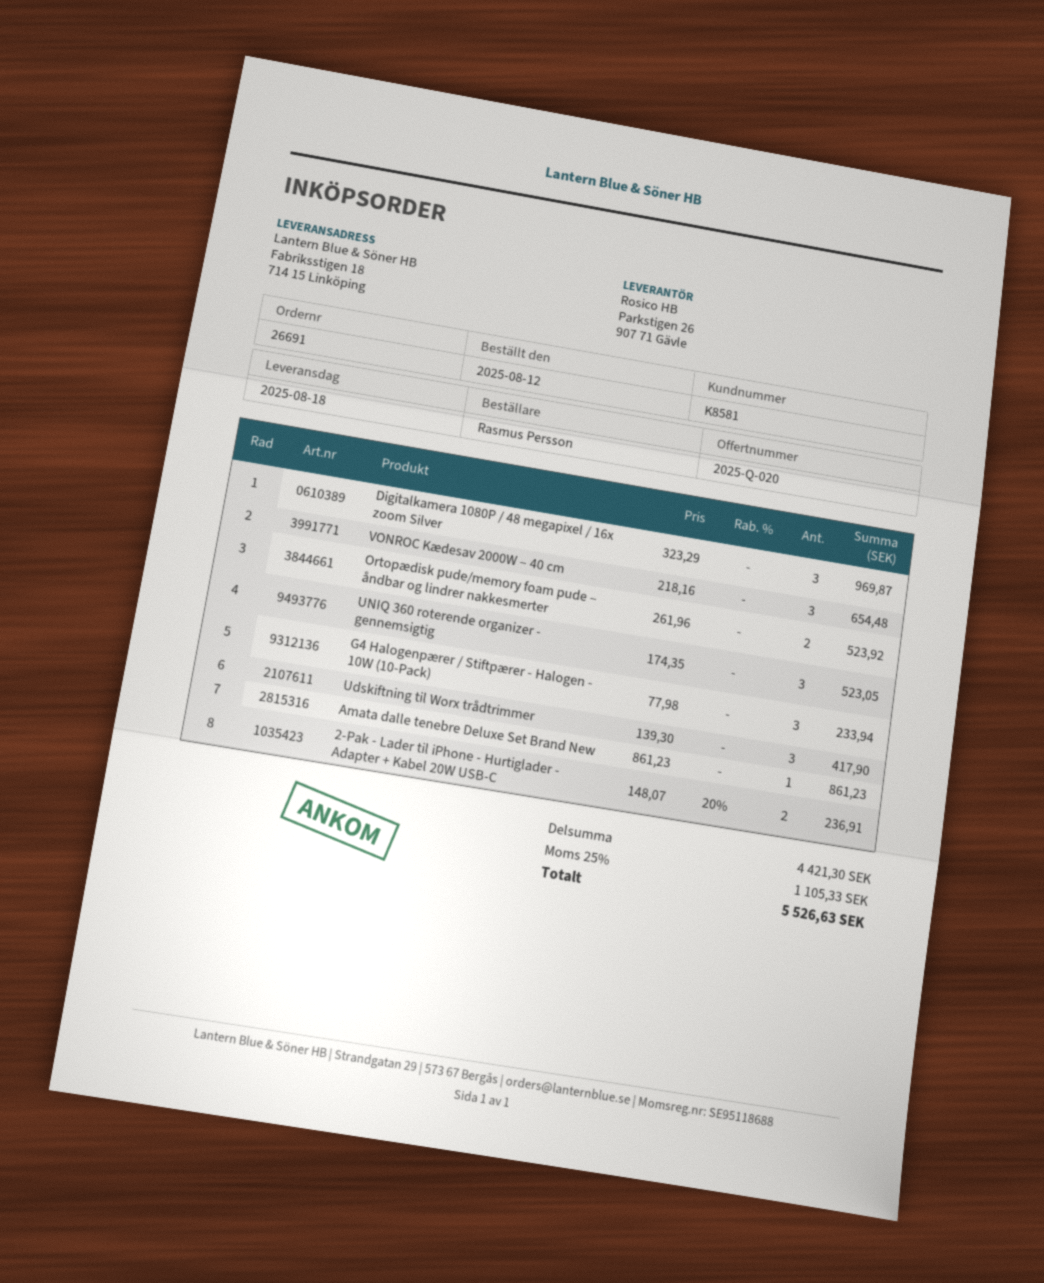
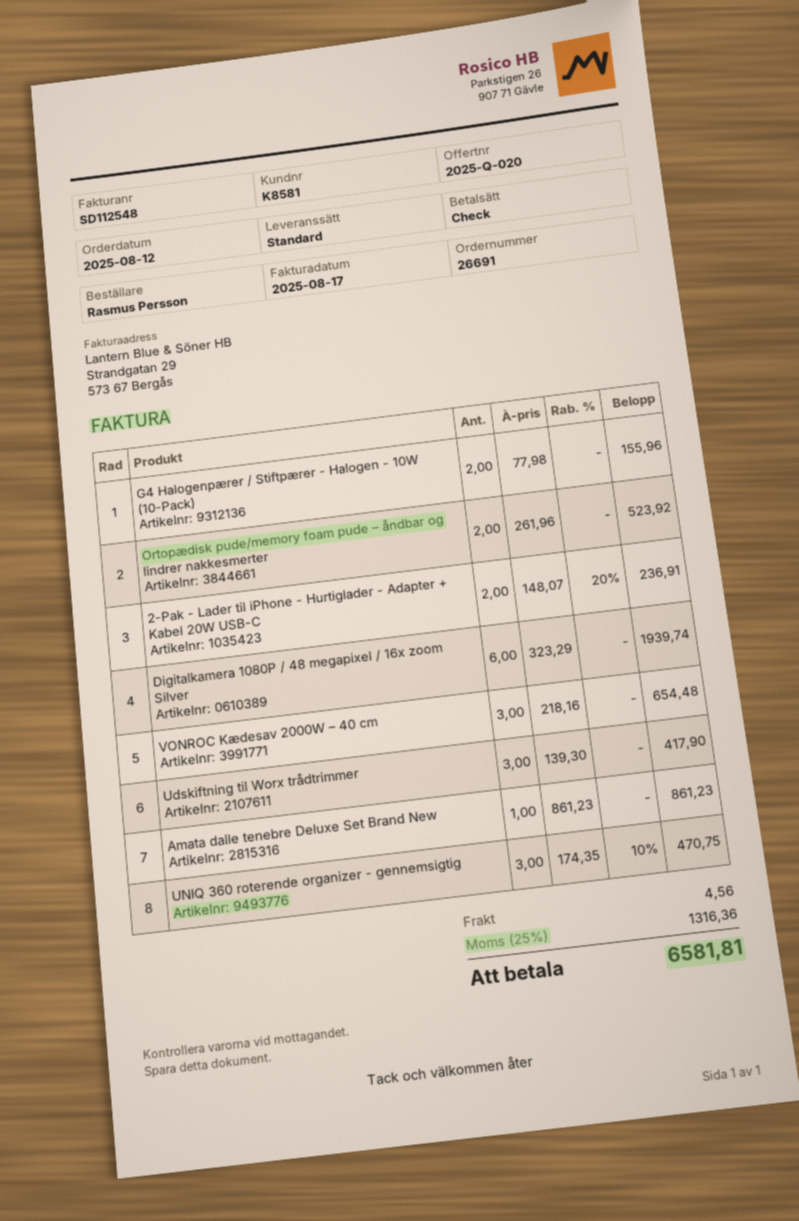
Digitalkamera 1080P / 48 megapixel / 16x zoom Silver: 3 x 323.29 = 969.87 -> 6 x 323.29 = 1939.74
UNIQ 360 roterende organizer - gennemsigtig: 3 x 174.35 = 523.05 -> 3 x 174.35 - 10% = 470.75
G4 Halogenpærer / Stiftpærer - Halogen - 10W (10-Pack): 3 x 77.98 = 233.94 -> 2 x 77.98 = 155.96
shipping: none -> 4.56
tax: 25% = 1105.33 -> 25% = 1316.36
total: 5526.63 -> 6581.81

